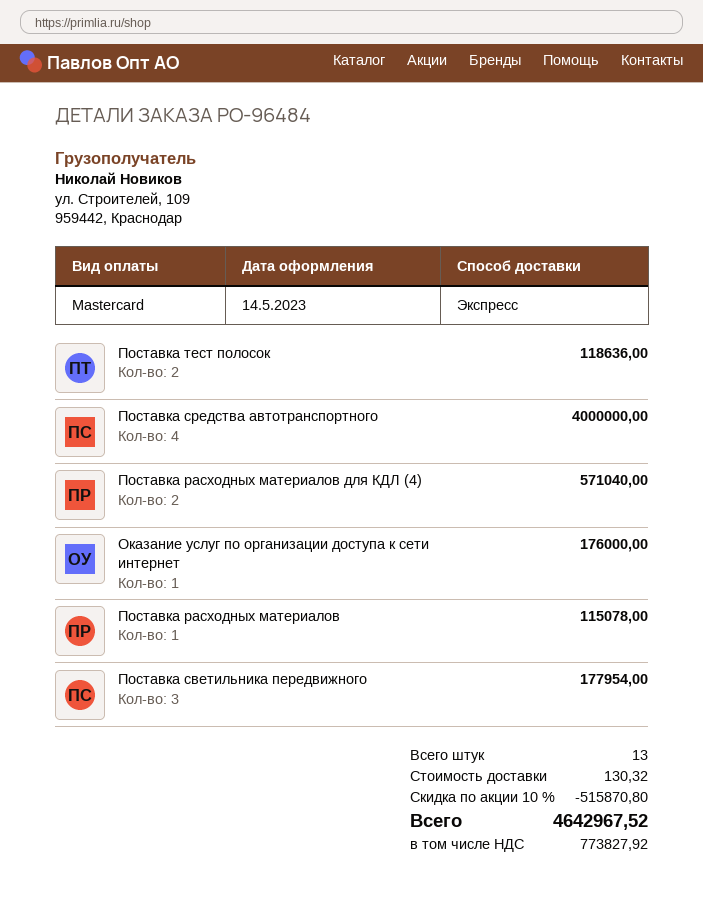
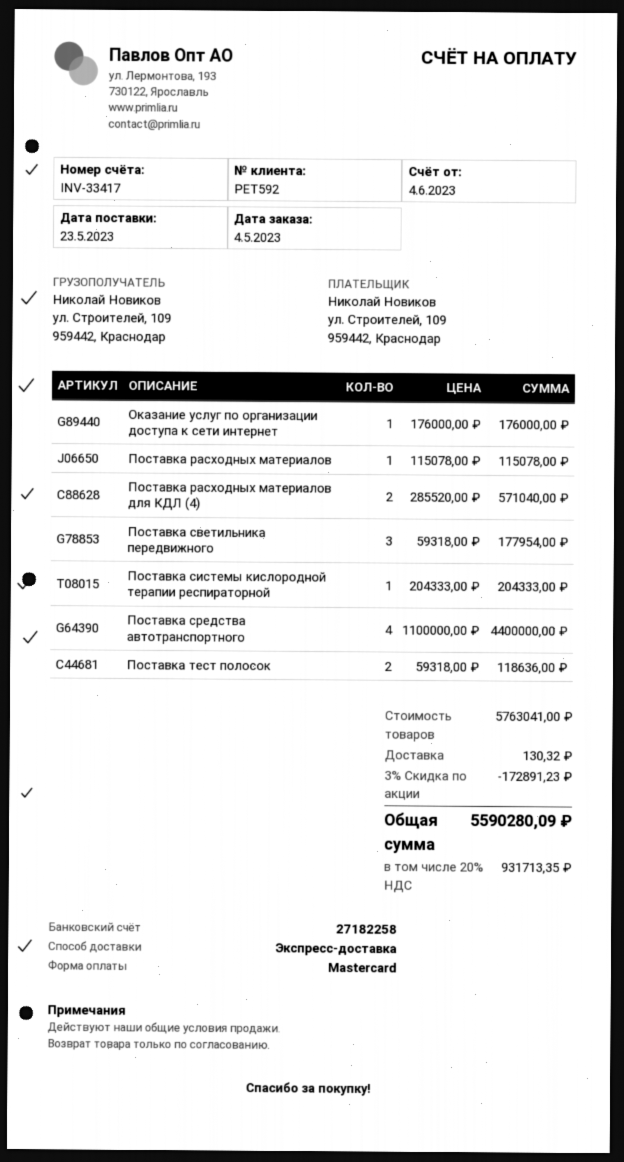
order date: 2023-05-14 -> 2023-05-04
Поставка средства автотранспортного: 4 for 4000000.00 -> 4 for 4400000.00
Поставка системы кислородной терапии респираторной: none -> 1 for 204333.00
discount: 10% = 515870.80 -> 3% = 172891.23
tax: 773827.92 -> 931713.35
total: 4642967.52 -> 5590280.09

